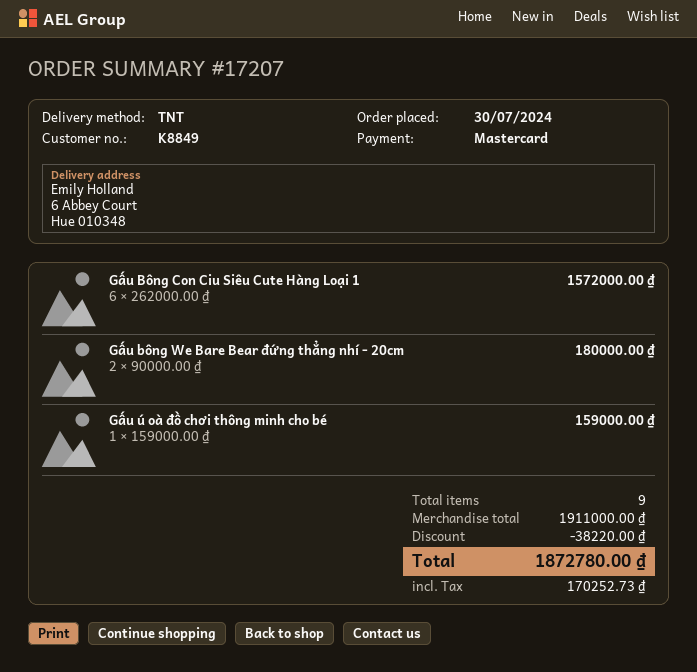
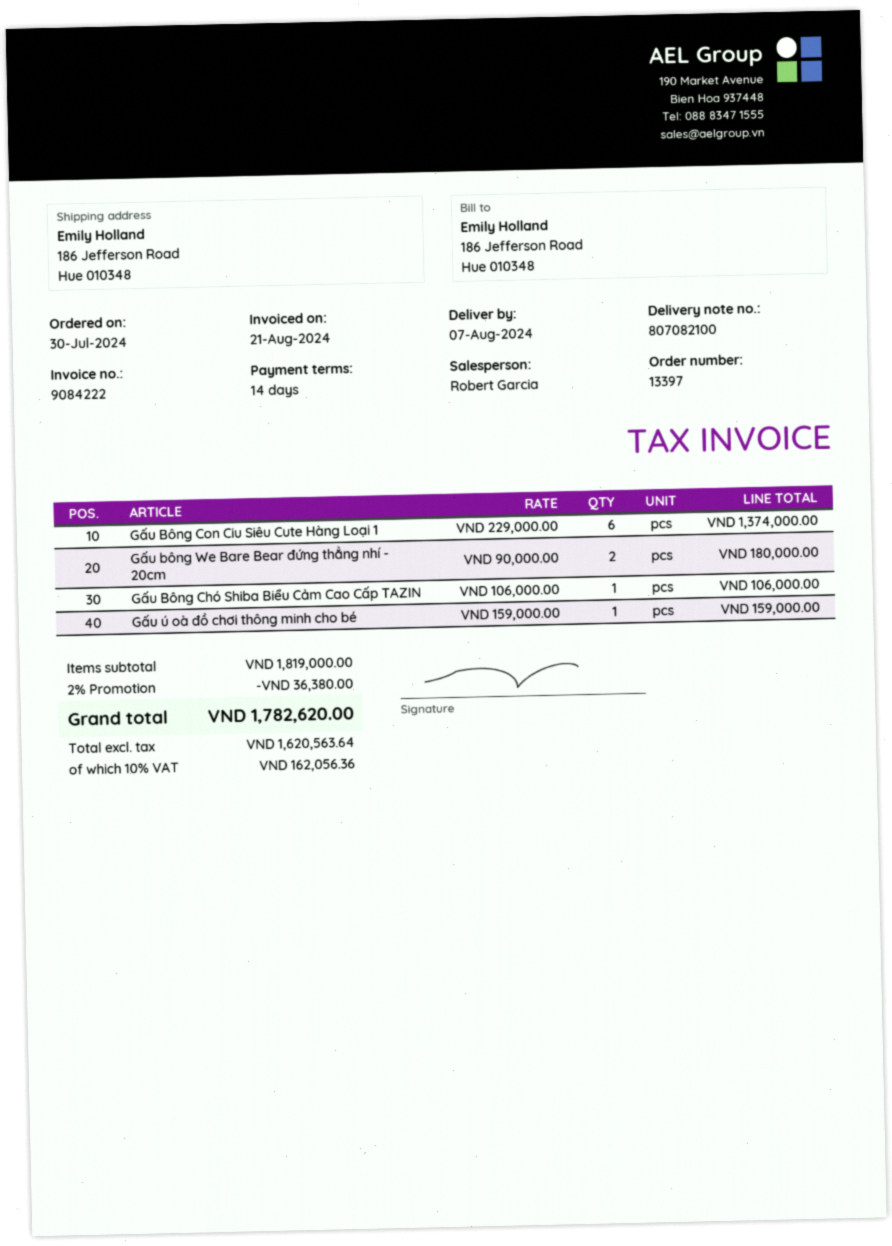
order number: 17207 -> 13397
ship to: 6 Abbey Court, Hue 010348 -> 186 Jefferson Road, Hue 010348
Gấu Bông Con Ciu Siêu Cute Hàng Loại 1: 6 x 262000.00 = 1572000.00 -> 6 x 229000.00 = 1374000.00
Gấu Bông Chó Shiba Biểu Cảm Cao Cấp TAZIN: none -> 1 x 106000.00 = 106000.00
subtotal: 1911000.00 -> 1819000.00
discount: 38220.00 -> 36380.00
tax: 170252.73 -> 162056.36
total: 1872780.00 -> 1782620.00

